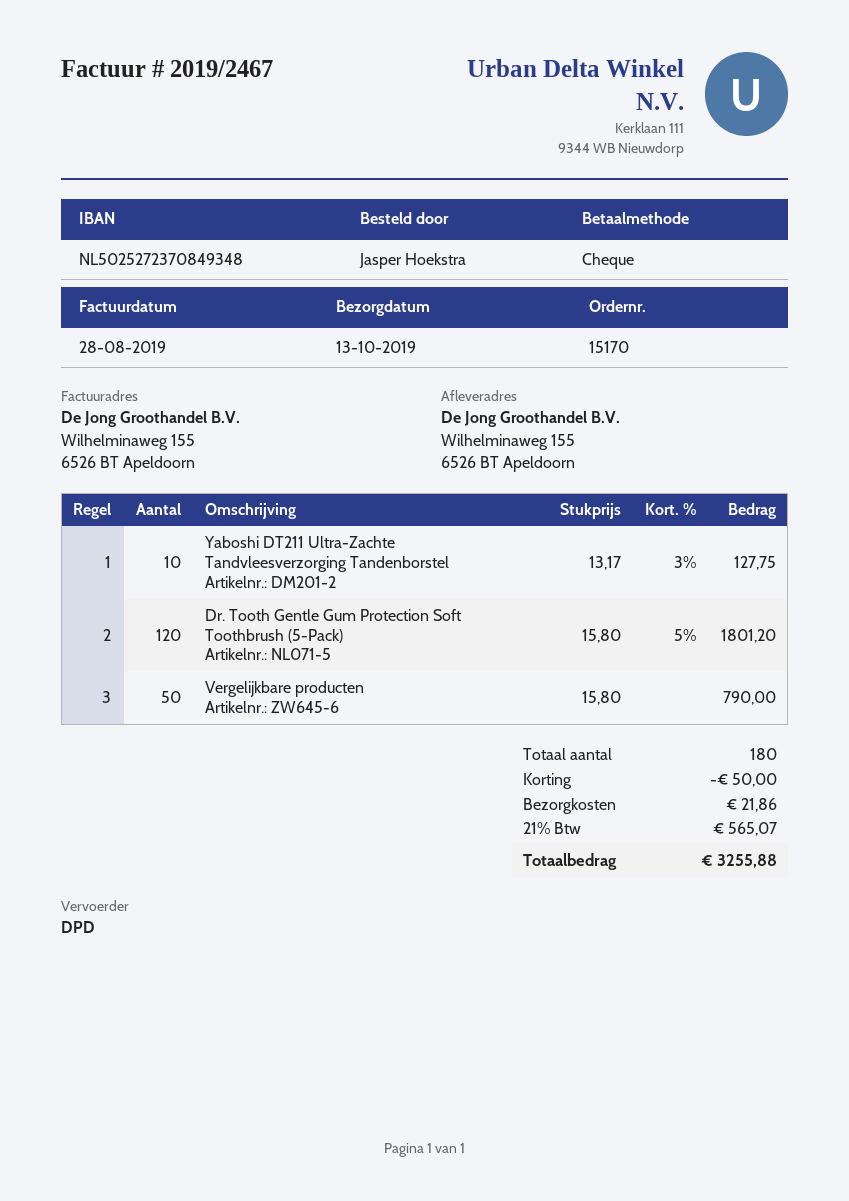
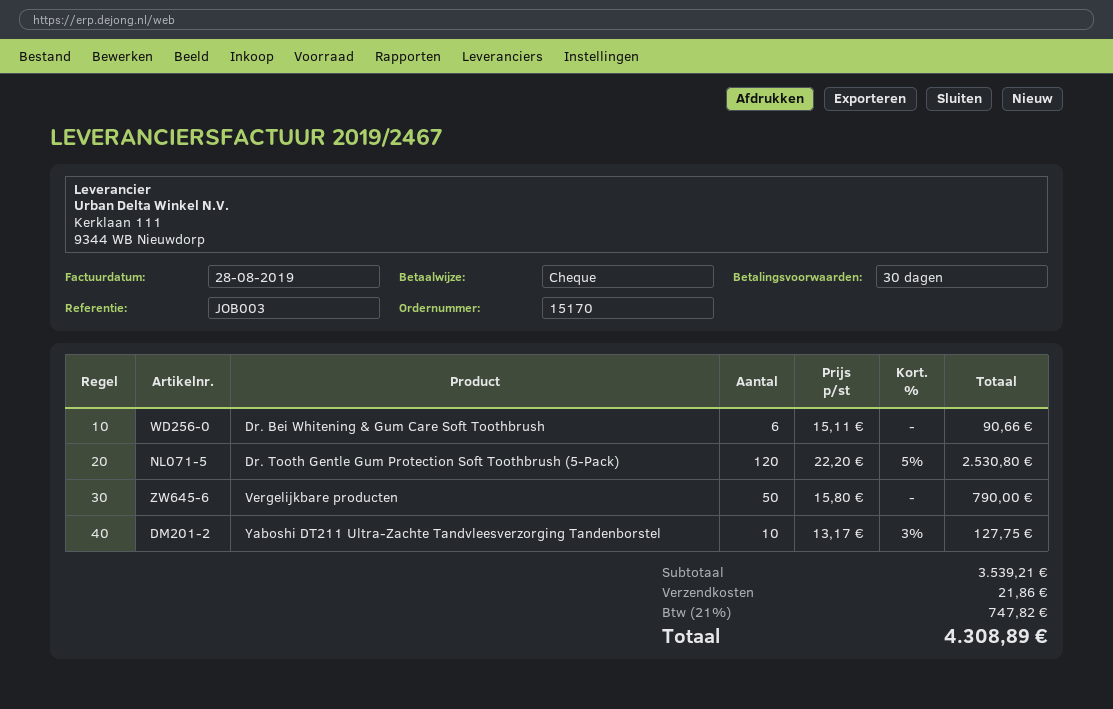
Dr. Tooth Gentle Gum Protection Soft Toothbrush (5-Pack): 120 x 15.80 - 5% = 1801.20 -> 120 x 22.20 - 5% = 2530.80
Dr. Bei Whitening & Gum Care Soft Toothbrush: none -> 6 x 15.11 = 90.66
discount: 50.00 -> none
tax: 21% = 565.07 -> 21% = 747.82
total: 3255.88 -> 4308.89

